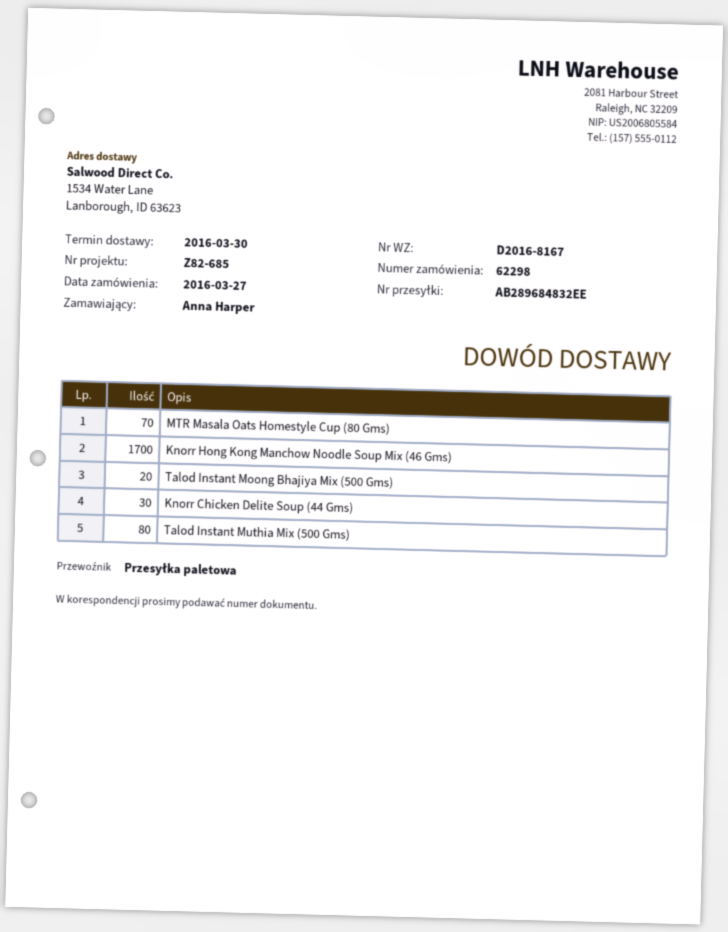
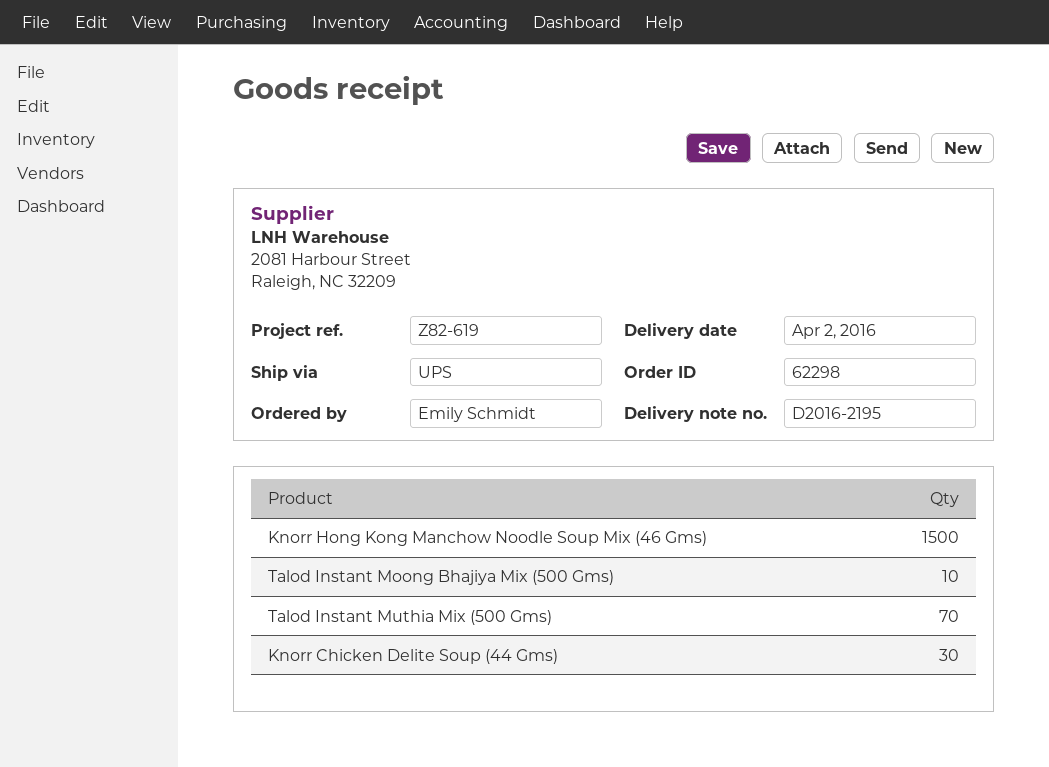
delivery note number: D2016-8167 -> D2016-2195
delivery date: 2016-03-30 -> 2016-04-02
reference: Z82-685 -> Z82-619
ordered by: Anna Harper -> Emily Schmidt
shipping method: pallet freight -> UPS
MTR Masala Oats Homestyle Cup (80 Gms): 70 -> none
Knorr Hong Kong Manchow Noodle Soup Mix (46 Gms): 1700 -> 1500
Talod Instant Moong Bhajiya Mix (500 Gms): 20 -> 10
Talod Instant Muthia Mix (500 Gms): 80 -> 70

